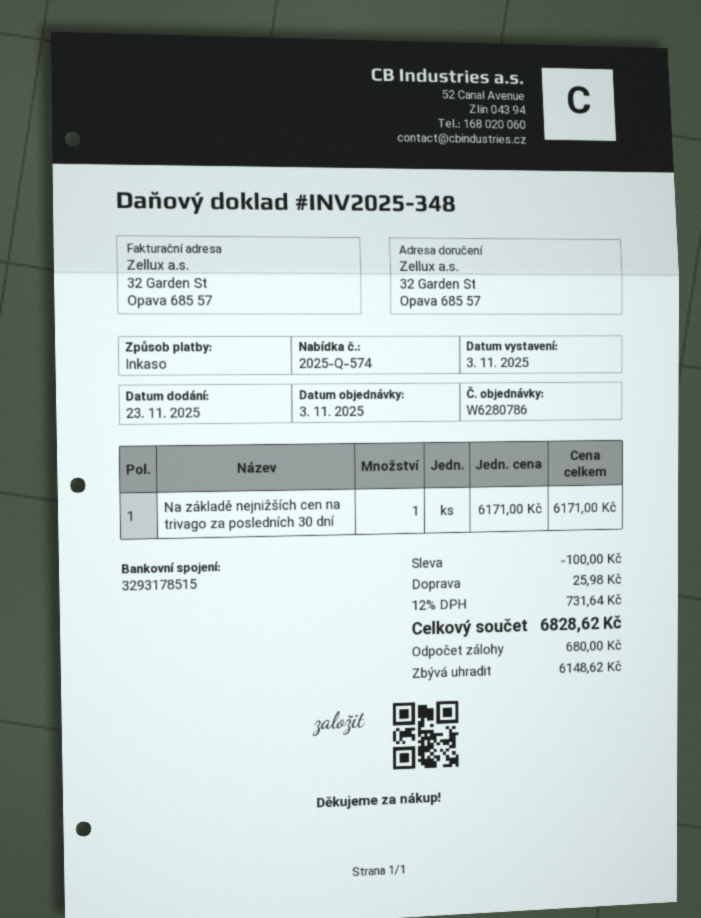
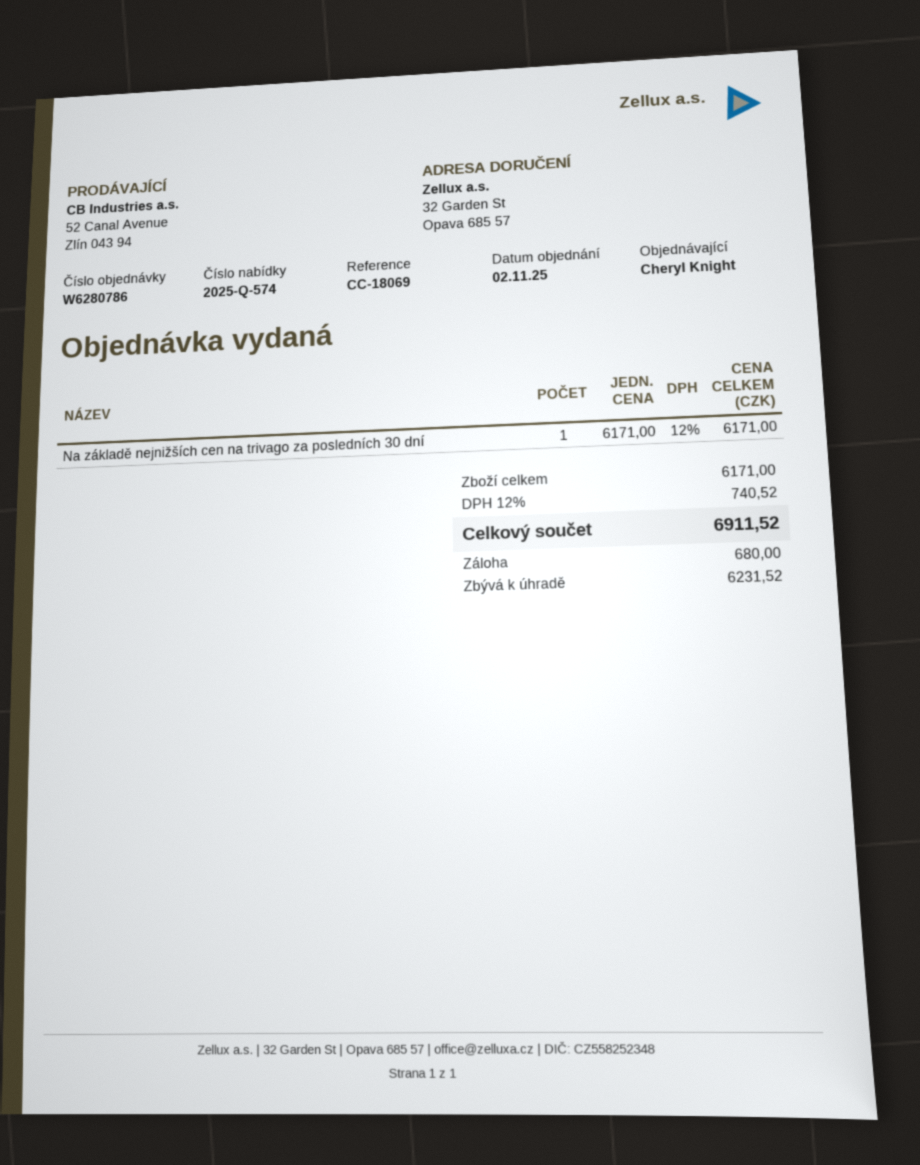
order date: 2025-11-03 -> 2025-11-02
discount: 100.00 -> none
shipping: 25.98 -> none
tax: 12% = 731.64 -> 12% = 740.52
total: 6828.62 -> 6911.52
balance: 6148.62 -> 6231.52

